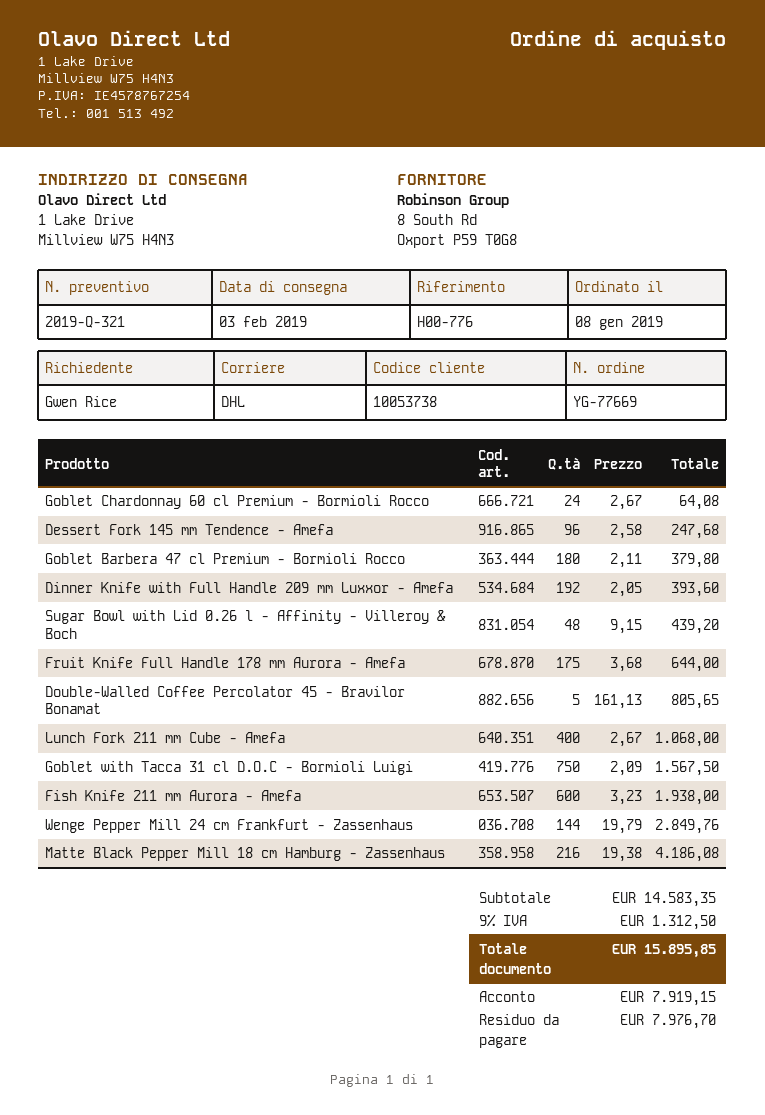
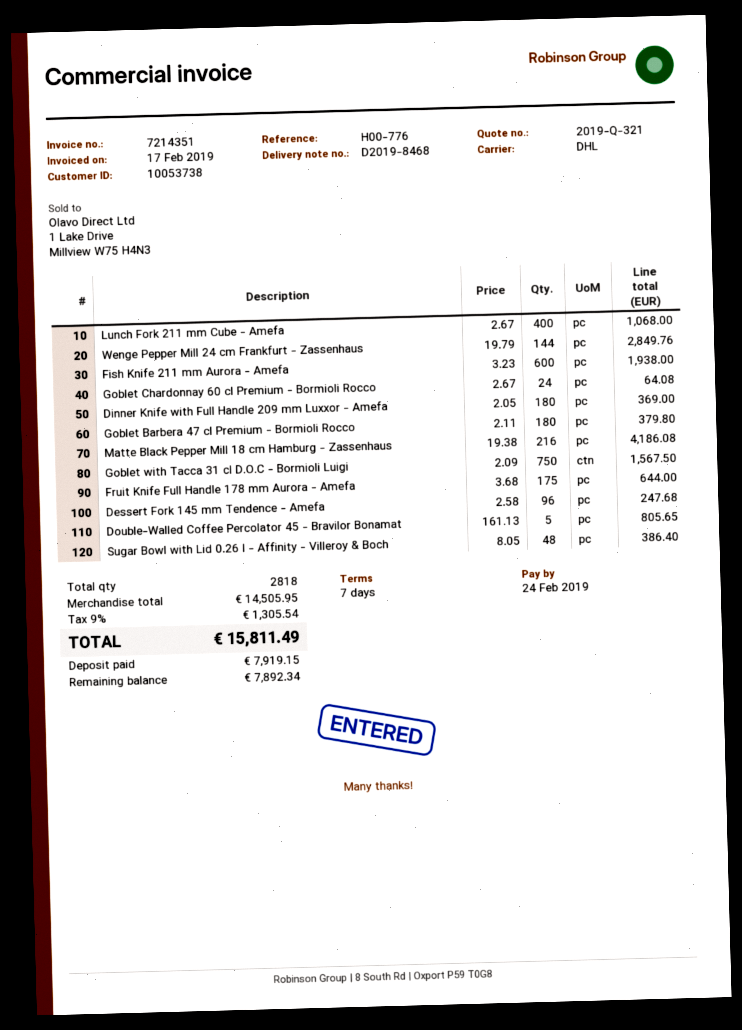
Dinner Knife with Full Handle 209 mm Luxxor - Amefa: 192 x 2.05 = 393.60 -> 180 x 2.05 = 369.00
Sugar Bowl with Lid 0.26 l - Affinity - Villeroy & Boch: 48 x 9.15 = 439.20 -> 48 x 8.05 = 386.40
subtotal: 14583.35 -> 14505.95
tax: 9% = 1312.50 -> 9% = 1305.54
total: 15895.85 -> 15811.49
balance: 7976.70 -> 7892.34

